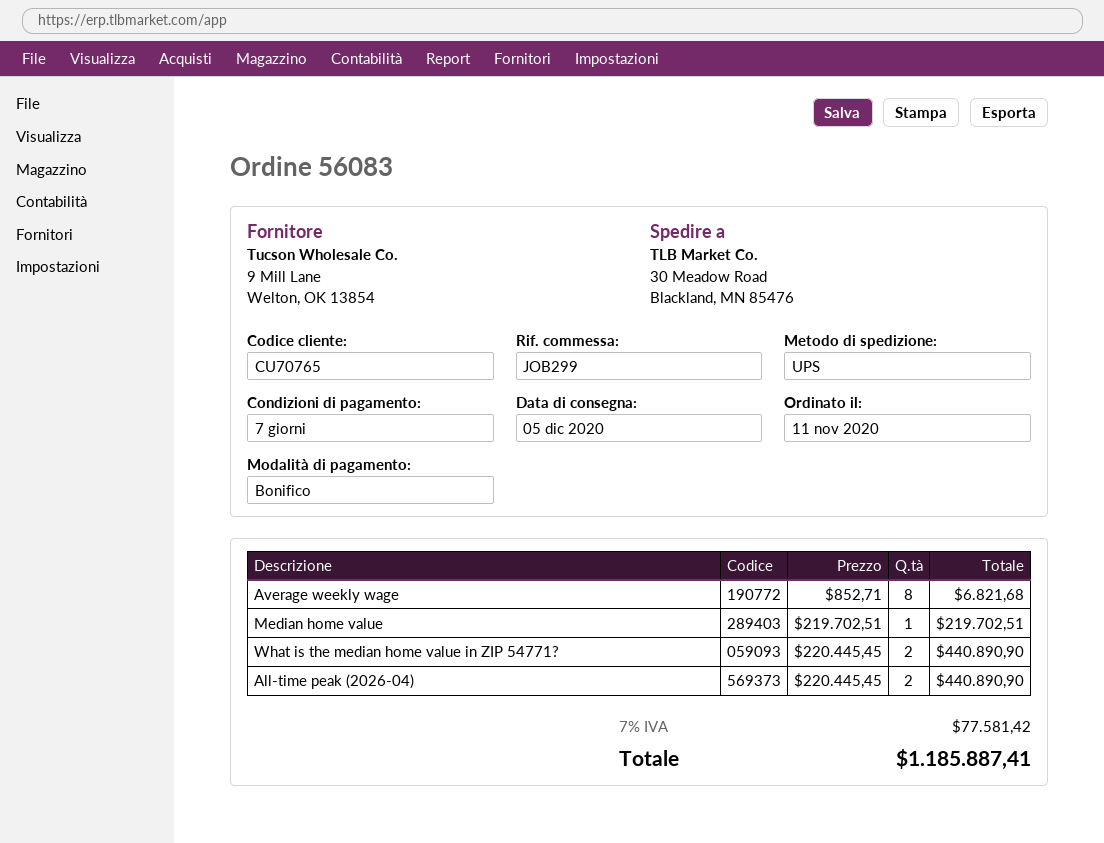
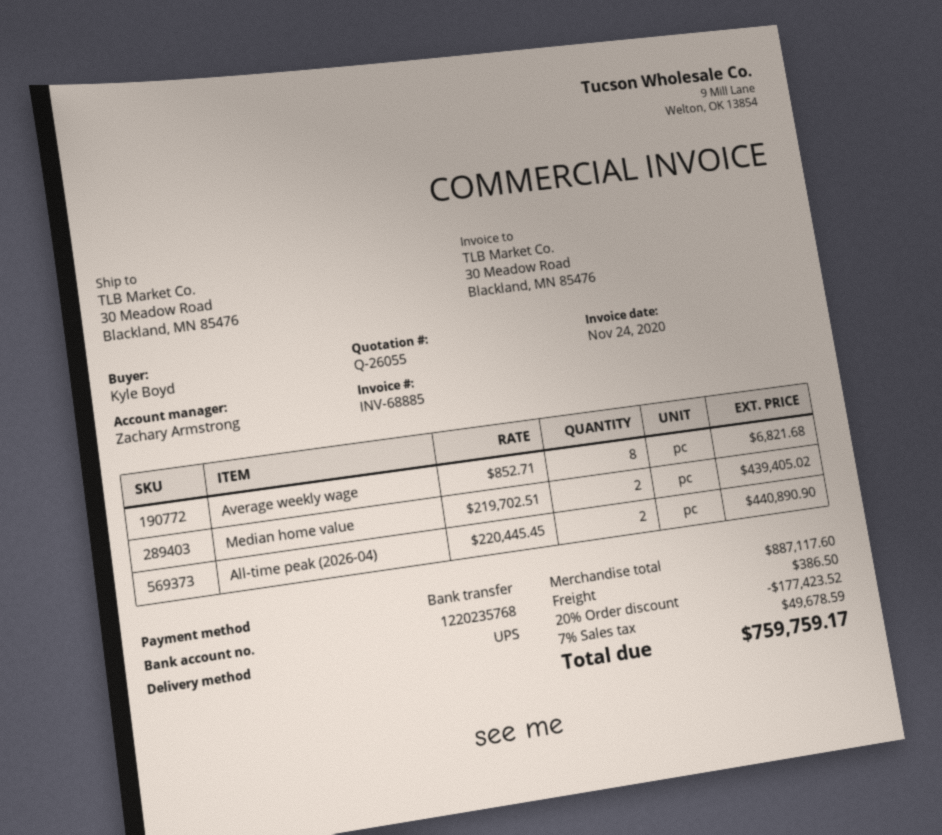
Median home value: 1 x 219702.51 = 219702.51 -> 2 x 219702.51 = 439405.02
What is the median home value in ZIP 54771?: 2 x 220445.45 = 440890.90 -> none
discount: none -> 20% = 177423.52
shipping: none -> 386.50
tax: 7% = 77581.42 -> 7% = 49678.59
total: 1185887.41 -> 759759.17

